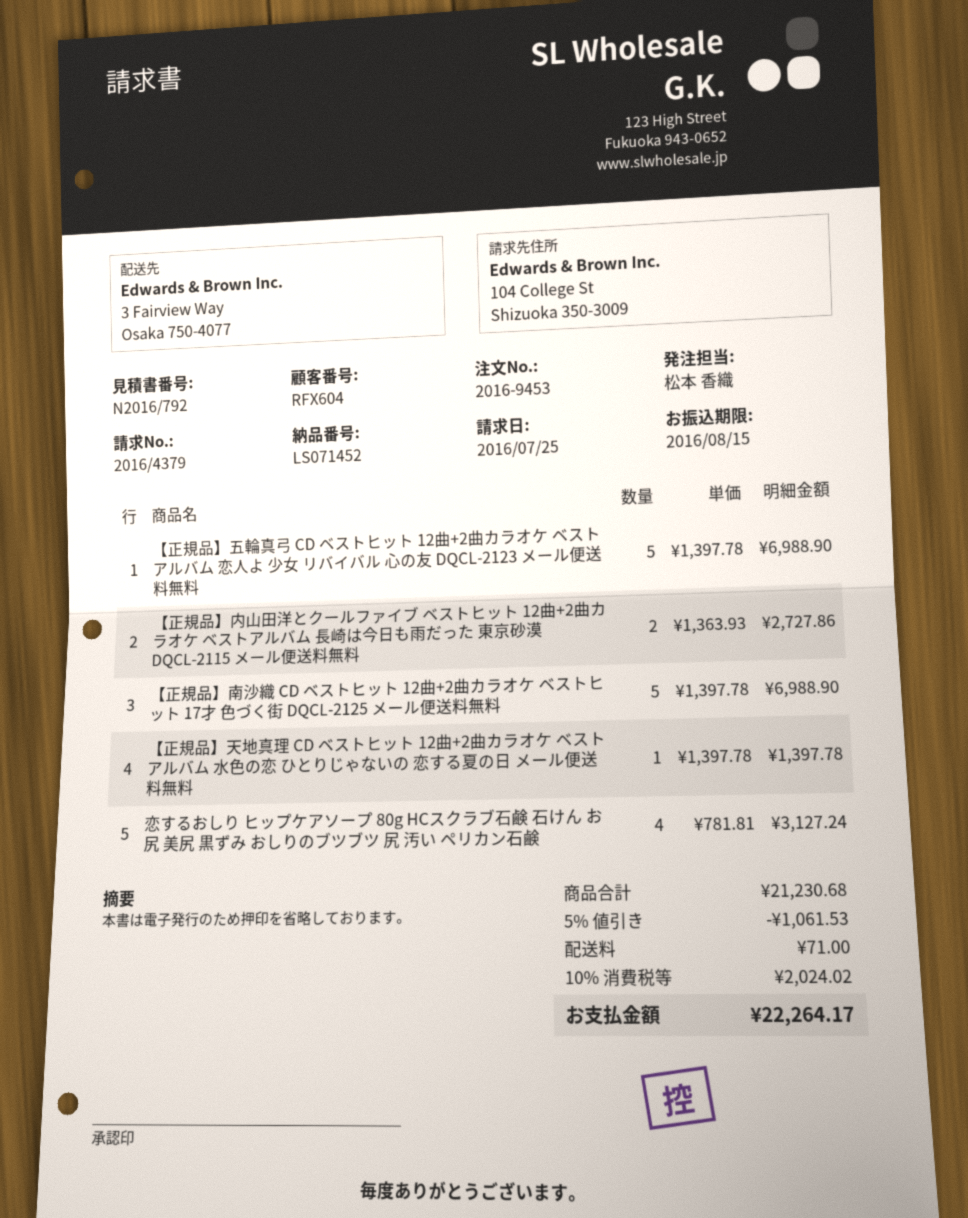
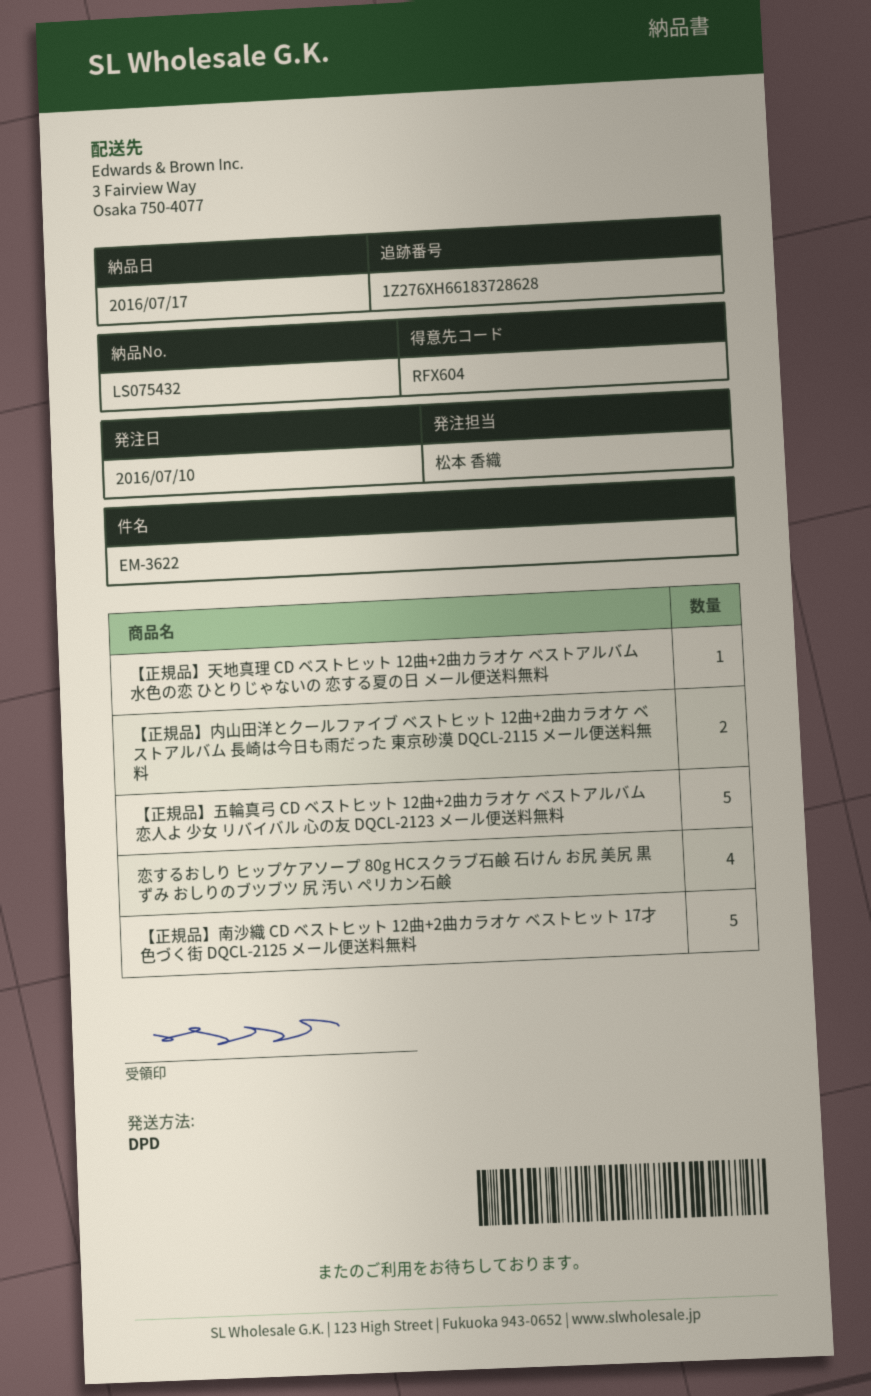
delivery note number: LS071452 -> LS075432

